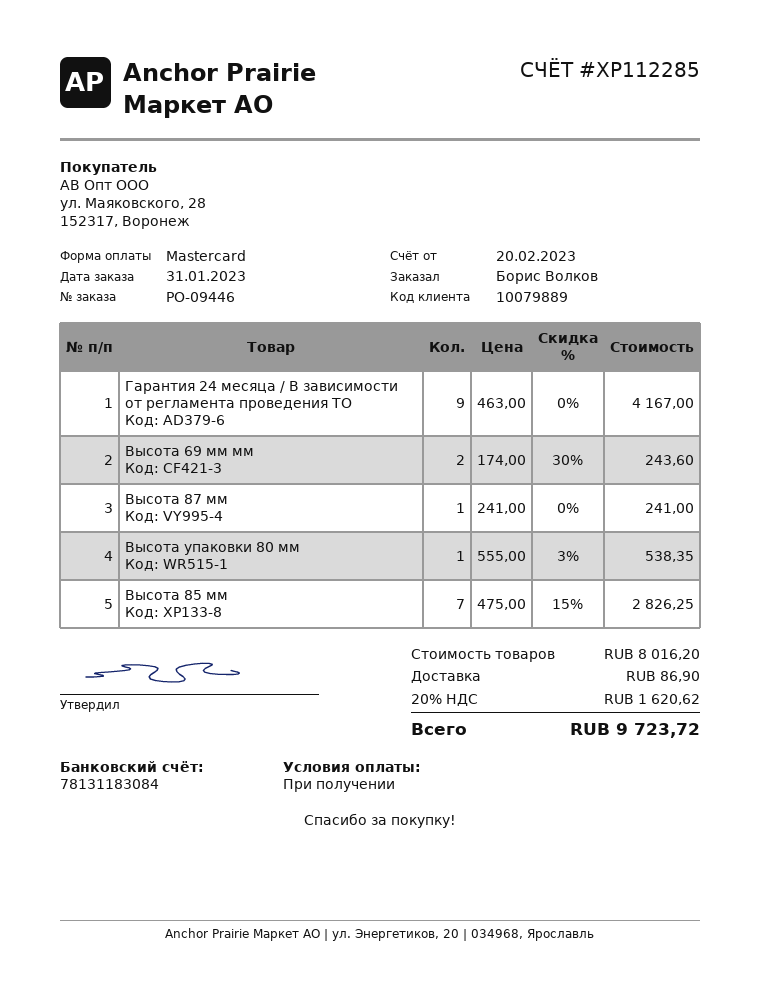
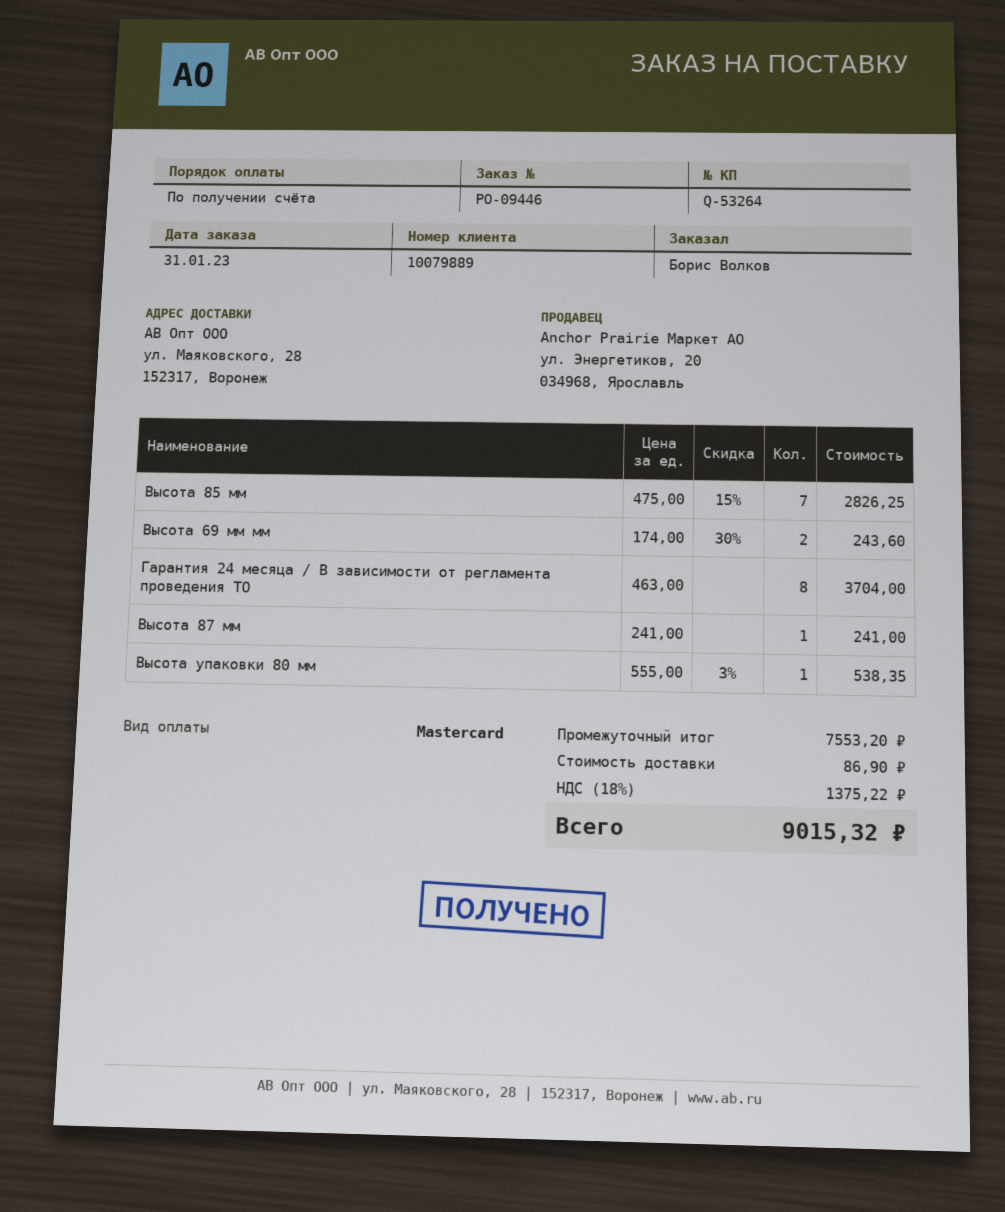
Гарантия 24 месяца / В зависимости от регламента проведения ТО: 9 x 463.00 = 4167.00 -> 8 x 463.00 = 3704.00
subtotal: 8016.20 -> 7553.20
tax: 20% = 1620.62 -> 18% = 1375.22
total: 9723.72 -> 9015.32

